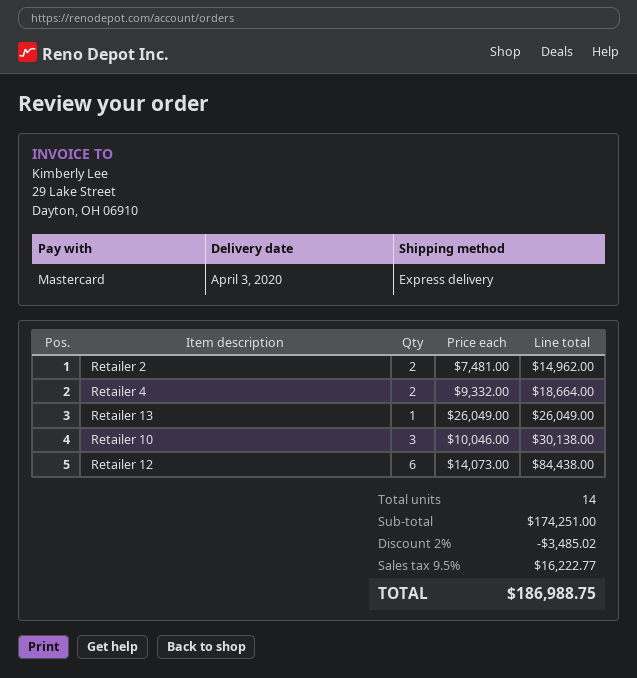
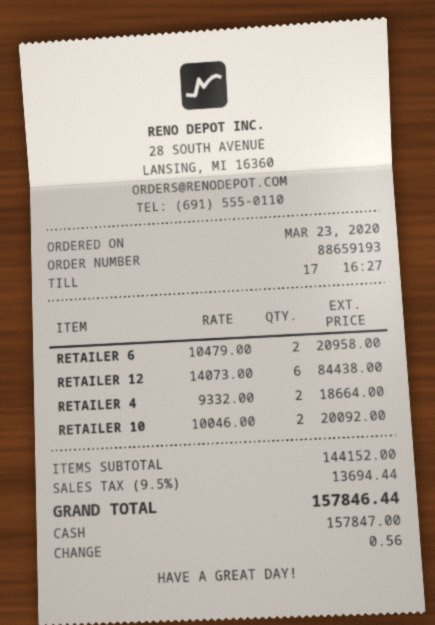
payment method: Mastercard -> cash
Retailer 2: 2 x 7481.00 = 14962.00 -> none
Retailer 13: 1 x 26049.00 = 26049.00 -> none
Retailer 10: 3 x 10046.00 = 30138.00 -> 2 x 10046.00 = 20092.00
RETAILER 6: none -> 2 x 10479.00 = 20958.00
subtotal: 174251.00 -> 144152.00
discount: 2% = 3485.02 -> none
tax: 9.5% = 16222.77 -> 9.5% = 13694.44
total: 186988.75 -> 157846.44

